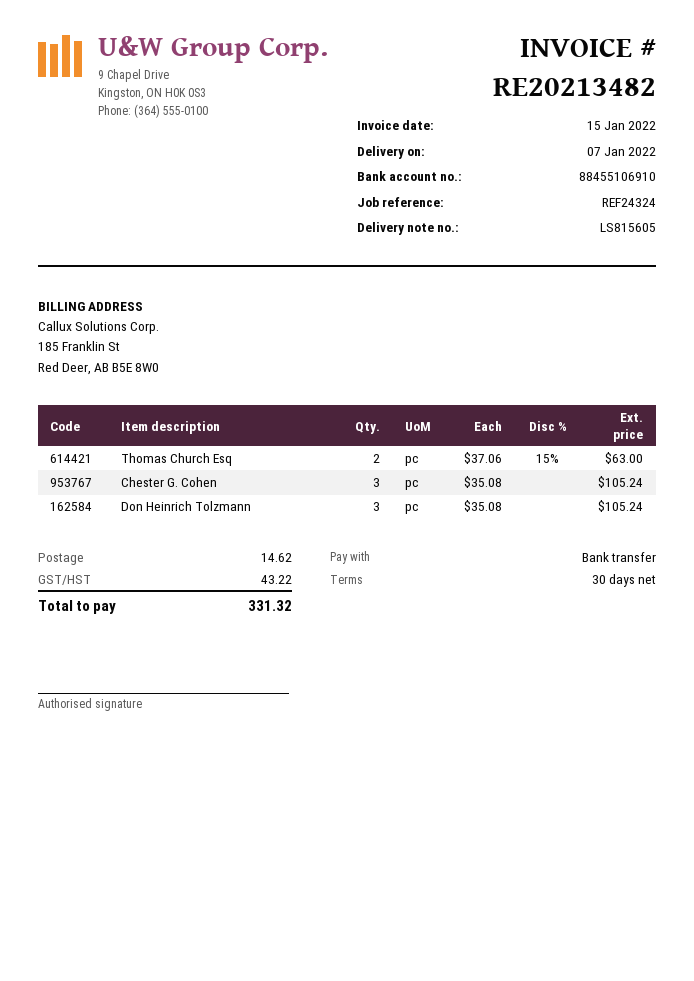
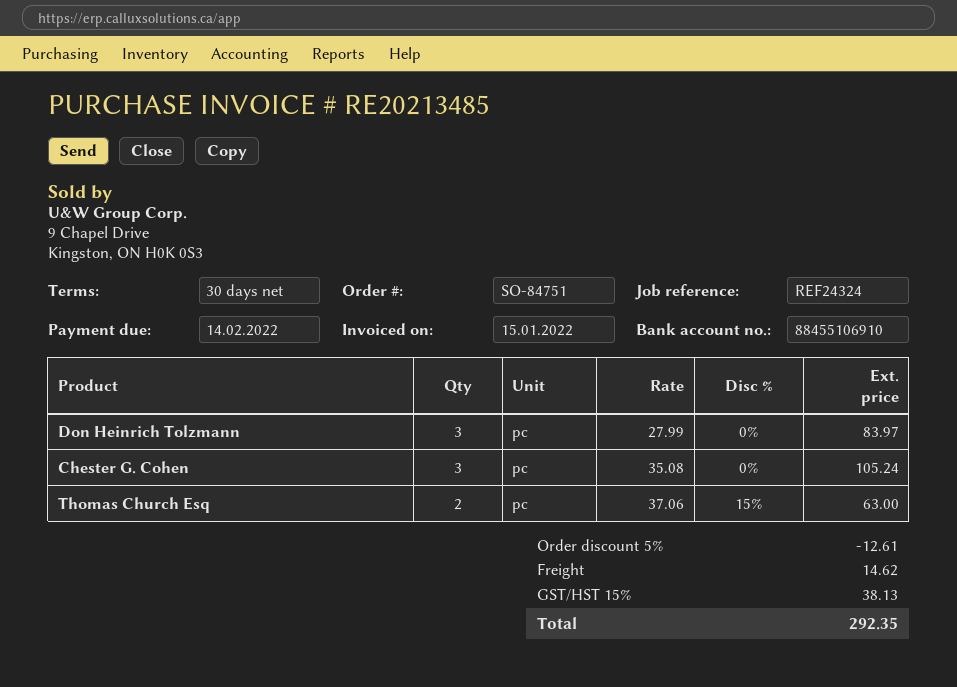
invoice number: RE20213482 -> RE20213485
Don Heinrich Tolzmann: 3 x 35.08 = 105.24 -> 3 x 27.99 = 83.97
discount: none -> 5% = 12.61
tax: 43.22 -> 38.13
total: 331.32 -> 292.35

